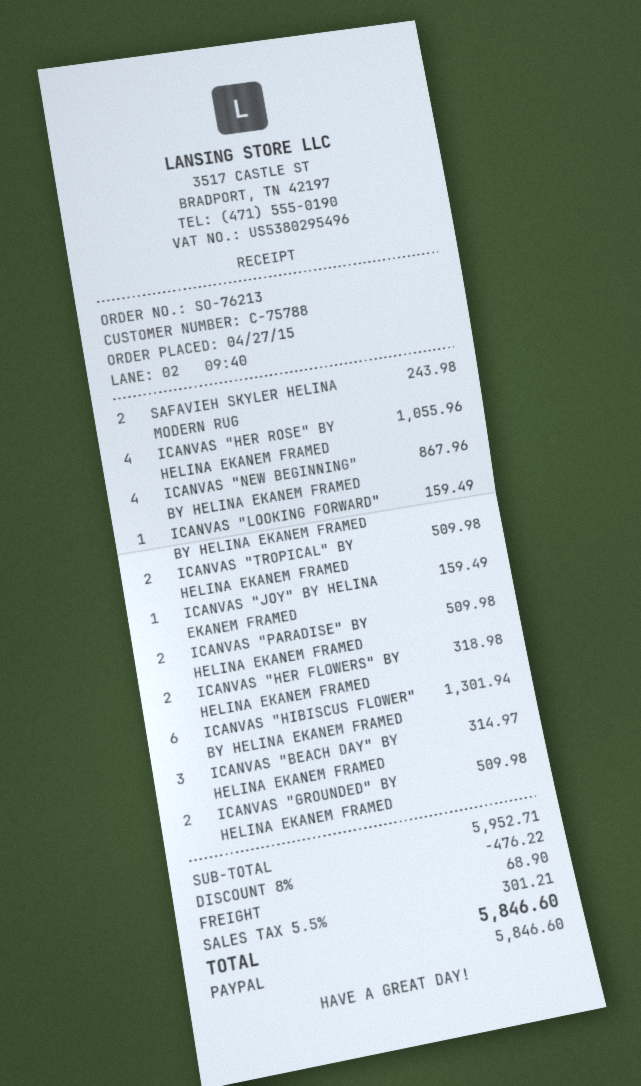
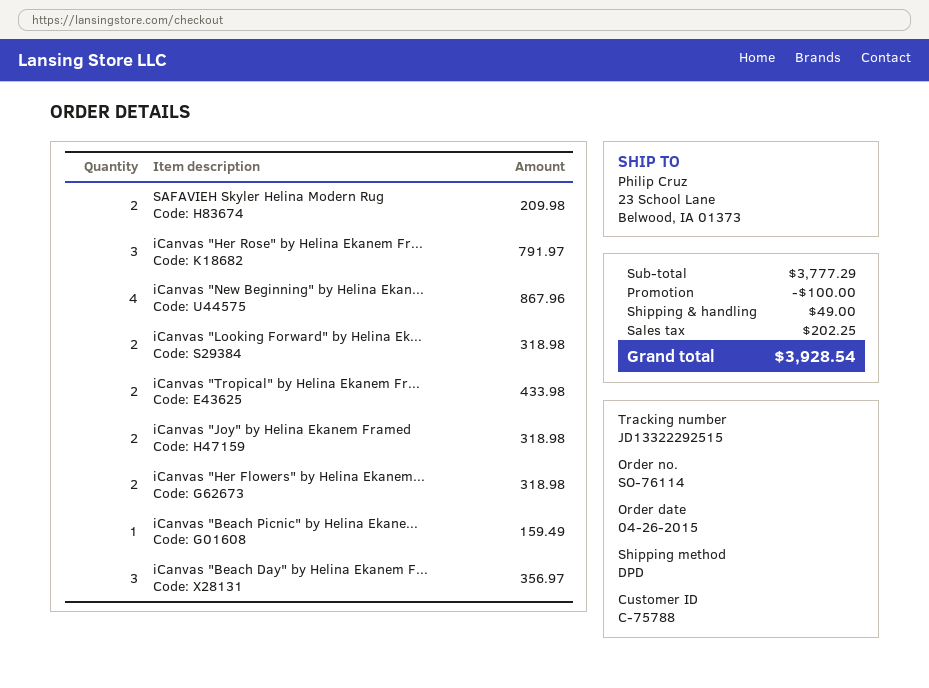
order number: SO-76213 -> SO-76114
order date: 2015-04-27 -> 2015-04-26
SAFAVIEH SKYLER HELINA MODERN RUG: 2 for 243.98 -> 2 for 209.98
ICANVAS "HER ROSE" BY HELINA EKANEM FRAMED: 4 for 1055.96 -> 3 for 791.97
ICANVAS "LOOKING FORWARD" BY HELINA EKANEM FRAMED: 1 for 159.49 -> 2 for 318.98
ICANVAS "TROPICAL" BY HELINA EKANEM FRAMED: 2 for 509.98 -> 2 for 433.98
ICANVAS "JOY" BY HELINA EKANEM FRAMED: 1 for 159.49 -> 2 for 318.98
ICANVAS "PARADISE" BY HELINA EKANEM FRAMED: 2 for 509.98 -> none
ICANVAS "HIBISCUS FLOWER" BY HELINA EKANEM FRAMED: 6 for 1301.94 -> none
ICANVAS "BEACH DAY" BY HELINA EKANEM FRAMED: 3 for 314.97 -> 3 for 356.97
ICANVAS "GROUNDED" BY HELINA EKANEM FRAMED: 2 for 509.98 -> none
iCanvas "Beach Picnic" by Helina Ekane...: none -> 1 for 159.49
subtotal: 5952.71 -> 3777.29
discount: 476.22 -> 100.00
shipping: 68.90 -> 49.00
tax: 301.21 -> 202.25
total: 5846.60 -> 3928.54

